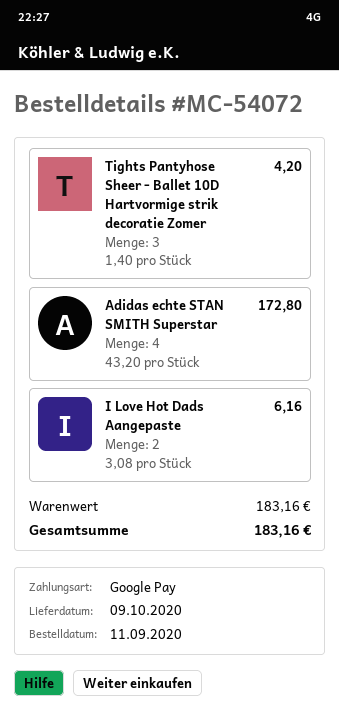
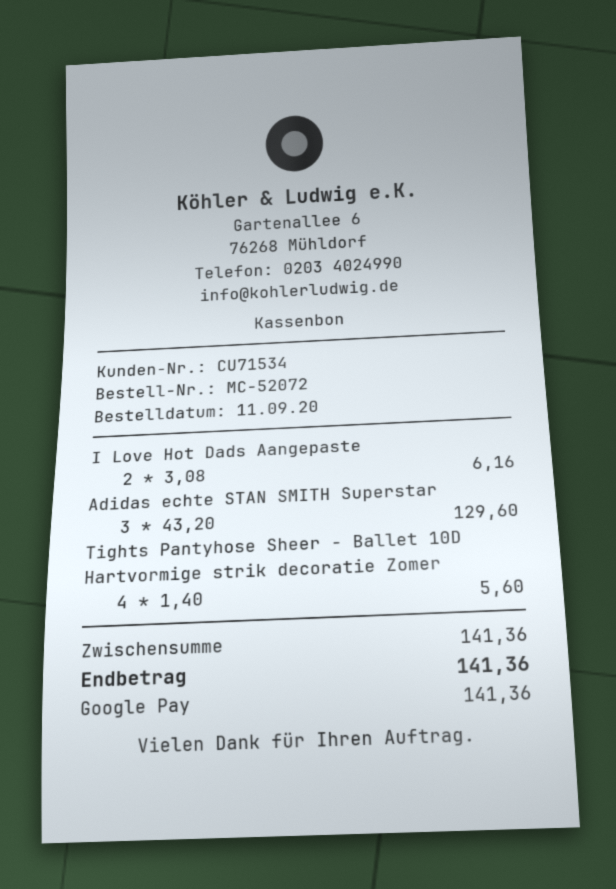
order number: MC-54072 -> MC-52072
Tights Pantyhose Sheer - Ballet 10D Hartvormige strik decoratie Zomer: 3 x 1.40 = 4.20 -> 4 x 1.40 = 5.60
Adidas echte STAN SMITH Superstar: 4 x 43.20 = 172.80 -> 3 x 43.20 = 129.60
subtotal: 183.16 -> 141.36
total: 183.16 -> 141.36

